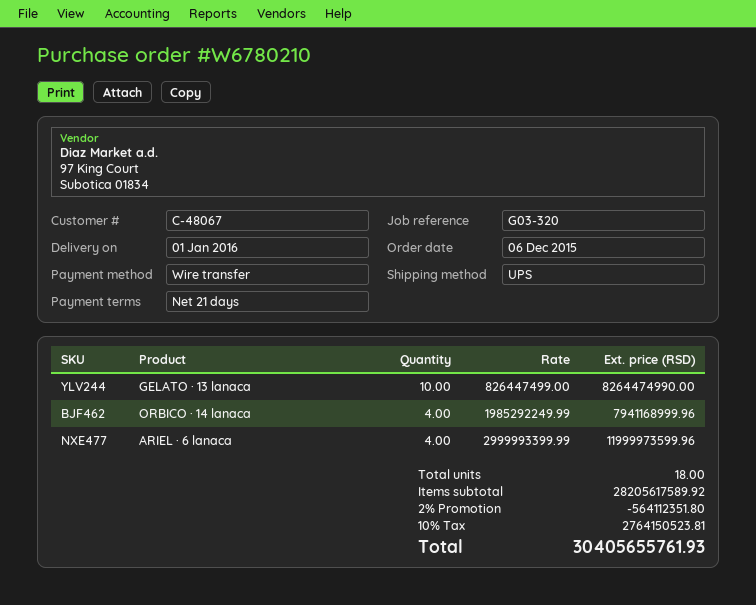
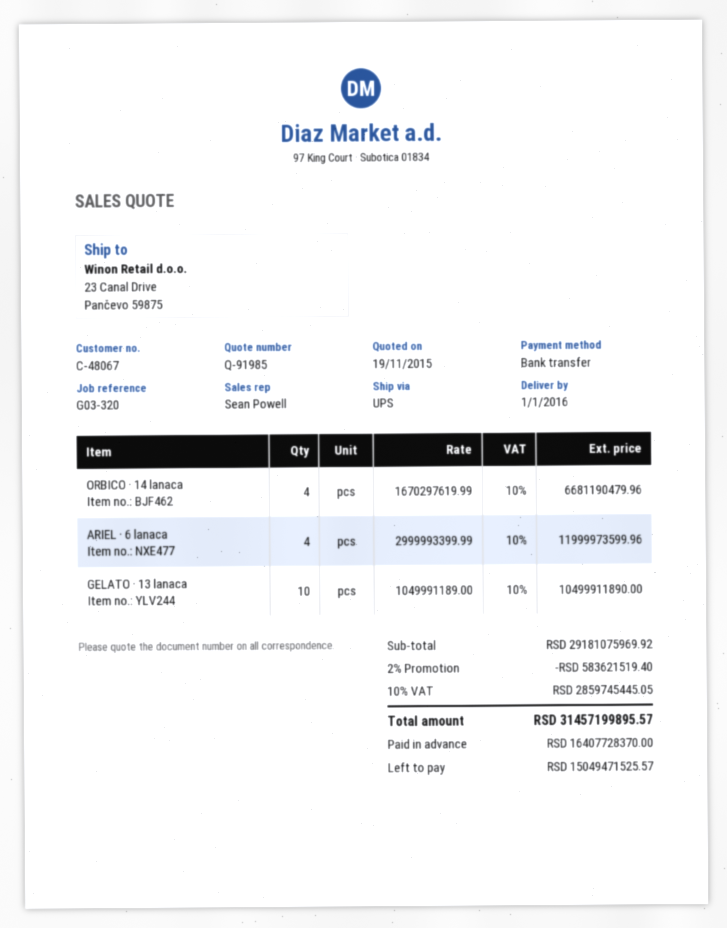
GELATO · 13 lanaca: 10 x 826447499.00 = 8264474990.00 -> 10 x 1049991189.00 = 10499911890.00
ORBICO · 14 lanaca: 4 x 1985292249.99 = 7941168999.96 -> 4 x 1670297619.99 = 6681190479.96
subtotal: 28205617589.92 -> 29181075969.92
discount: 2% = 564112351.80 -> 2% = 583621519.40
tax: 10% = 2764150523.81 -> 10% = 2859745445.05
total: 30405655761.93 -> 31457199895.57

